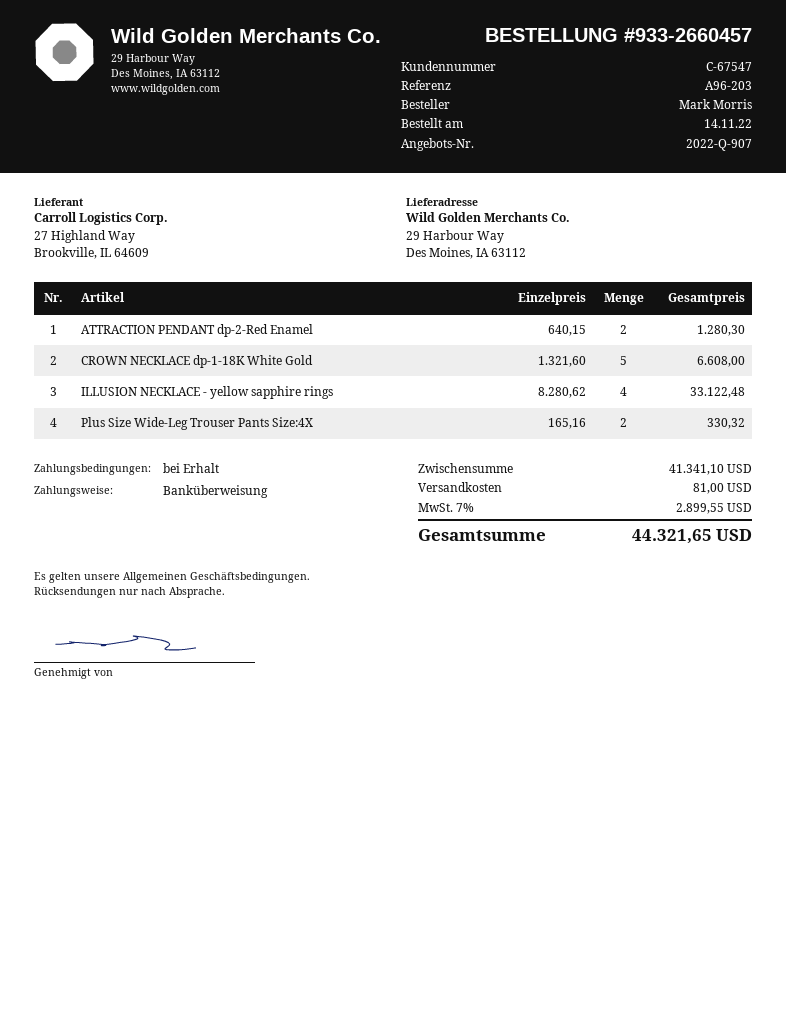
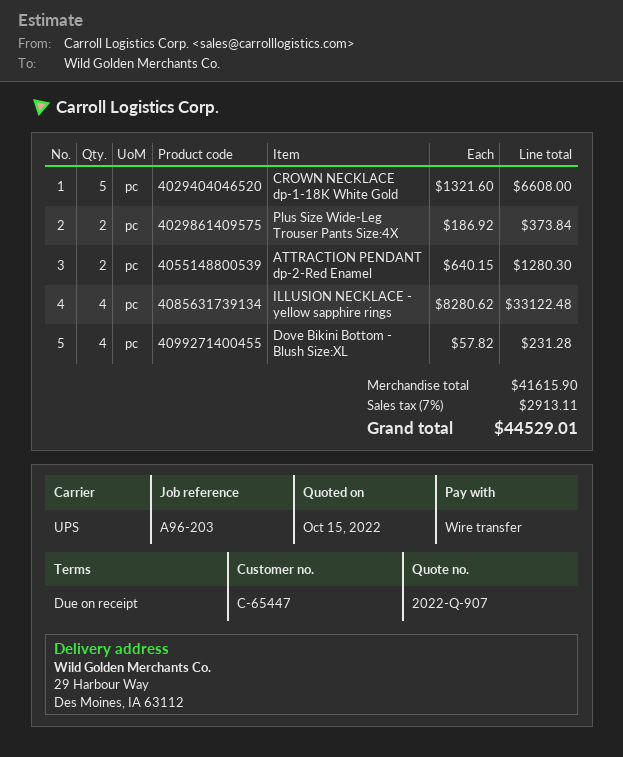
customer number: C-67547 -> C-65447
Plus Size Wide-Leg Trouser Pants Size:4X: 2 x 165.16 = 330.32 -> 2 x 186.92 = 373.84
Dove Bikini Bottom - Blush Size:XL: none -> 4 x 57.82 = 231.28
subtotal: 41341.10 -> 41615.90
shipping: 81.00 -> none
tax: 7% = 2899.55 -> 7% = 2913.11
total: 44321.65 -> 44529.01

